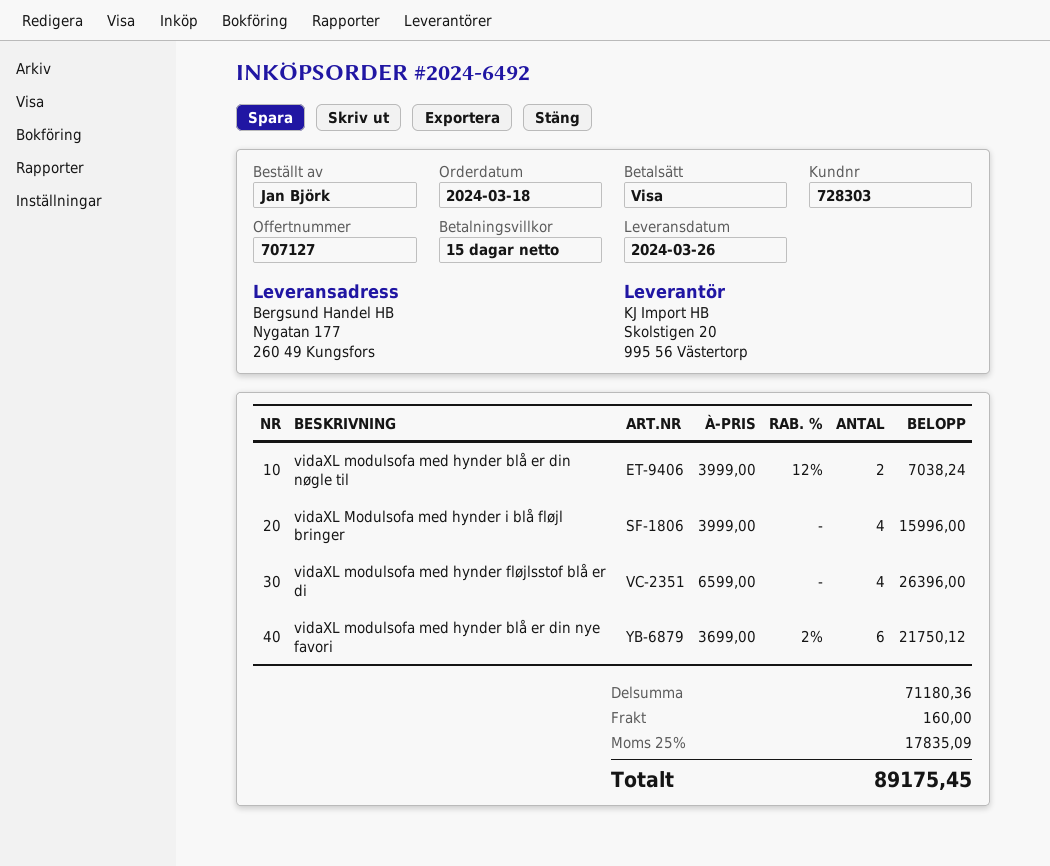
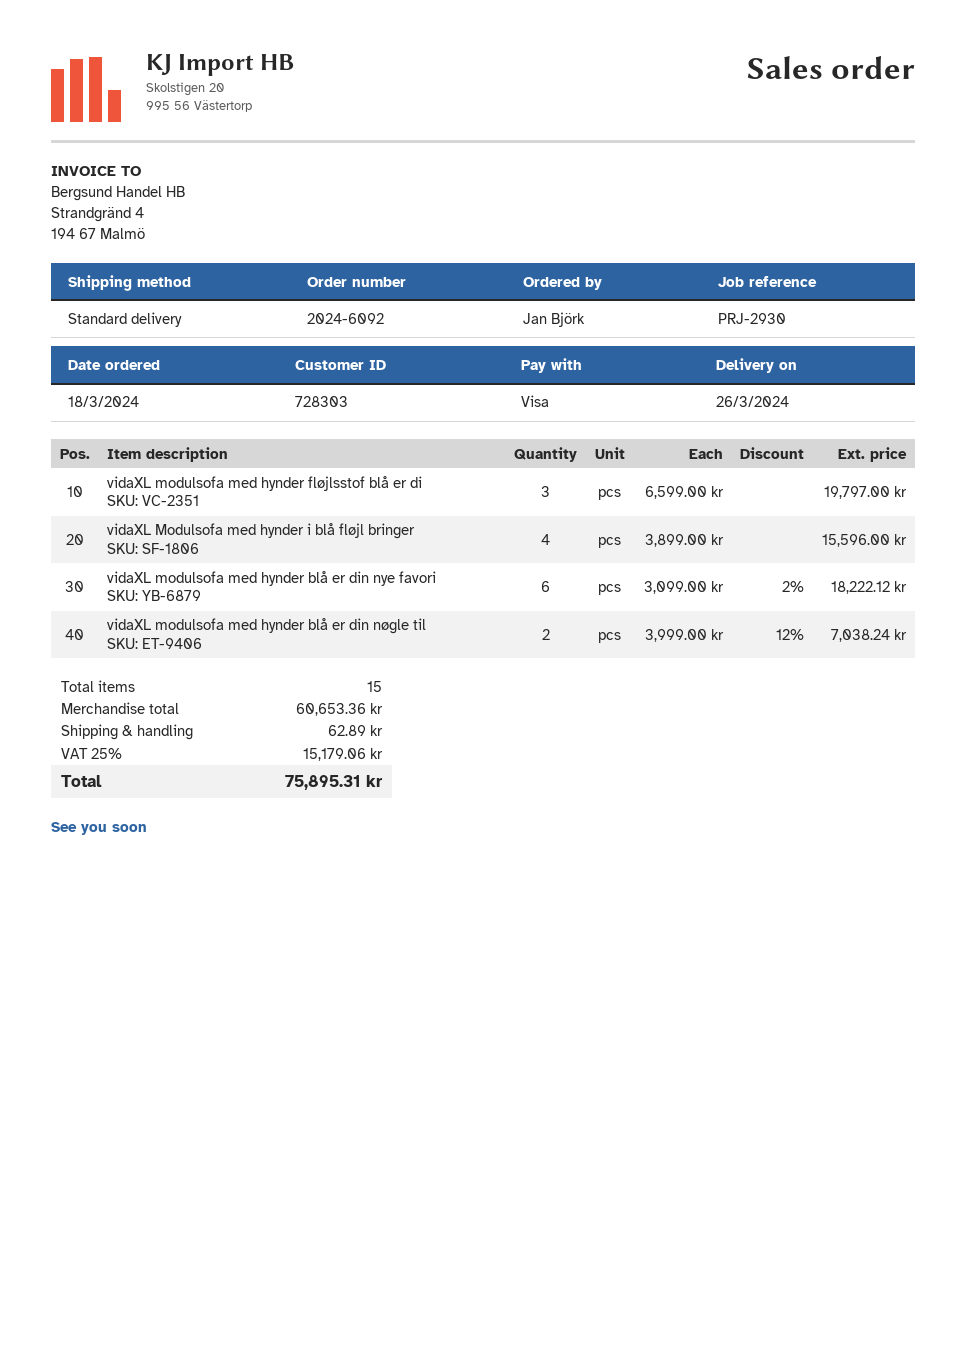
order number: 2024-6492 -> 2024-6092
vidaXL Modulsofa med hynder i blå fløjl bringer: 4 x 3999.00 = 15996.00 -> 4 x 3899.00 = 15596.00
vidaXL modulsofa med hynder fløjlsstof blå er di: 4 x 6599.00 = 26396.00 -> 3 x 6599.00 = 19797.00
vidaXL modulsofa med hynder blå er din nye favori: 6 x 3699.00 - 2% = 21750.12 -> 6 x 3099.00 - 2% = 18222.12
subtotal: 71180.36 -> 60653.36
shipping: 160.00 -> 62.89
tax: 25% = 17835.09 -> 25% = 15179.06
total: 89175.45 -> 75895.31

